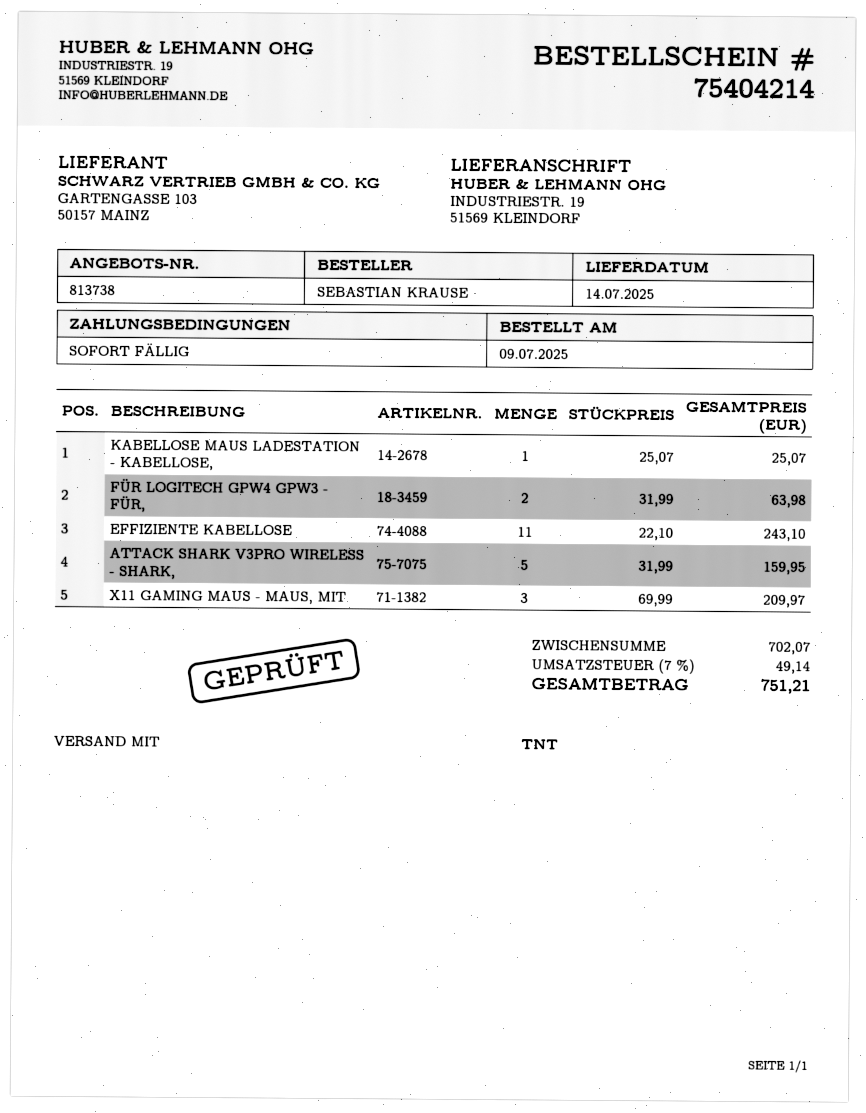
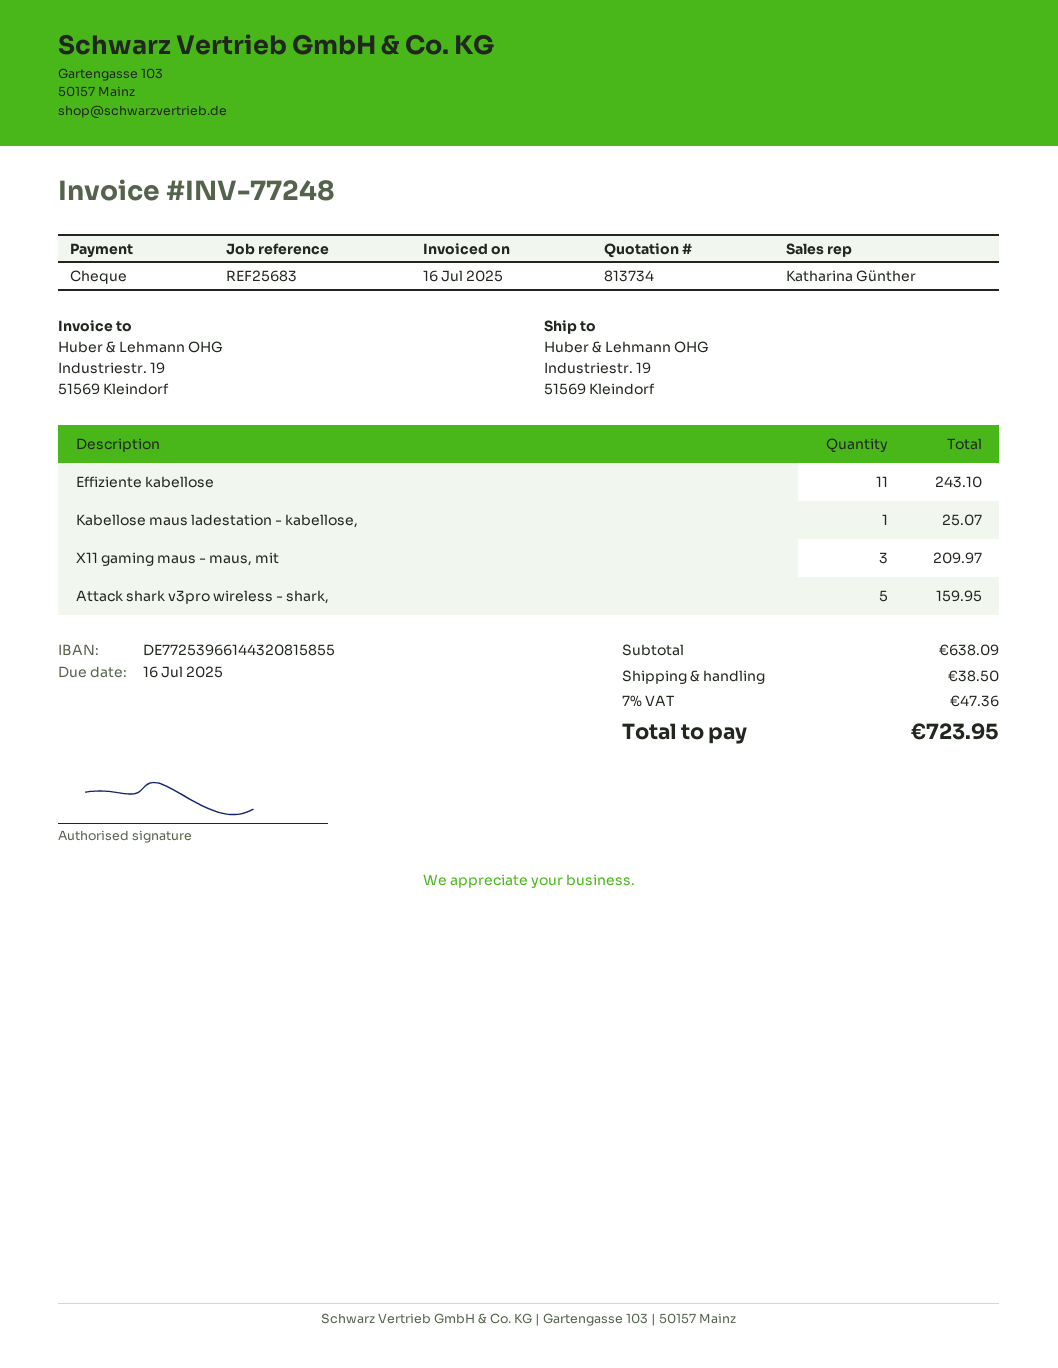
quote number: 813738 -> 813734
FÜR LOGITECH GPW4 GPW3 - FÜR,: 2 for 63.98 -> none
subtotal: 702.07 -> 638.09
shipping: none -> 38.50
tax: 7% = 49.14 -> 7% = 47.36
total: 751.21 -> 723.95

